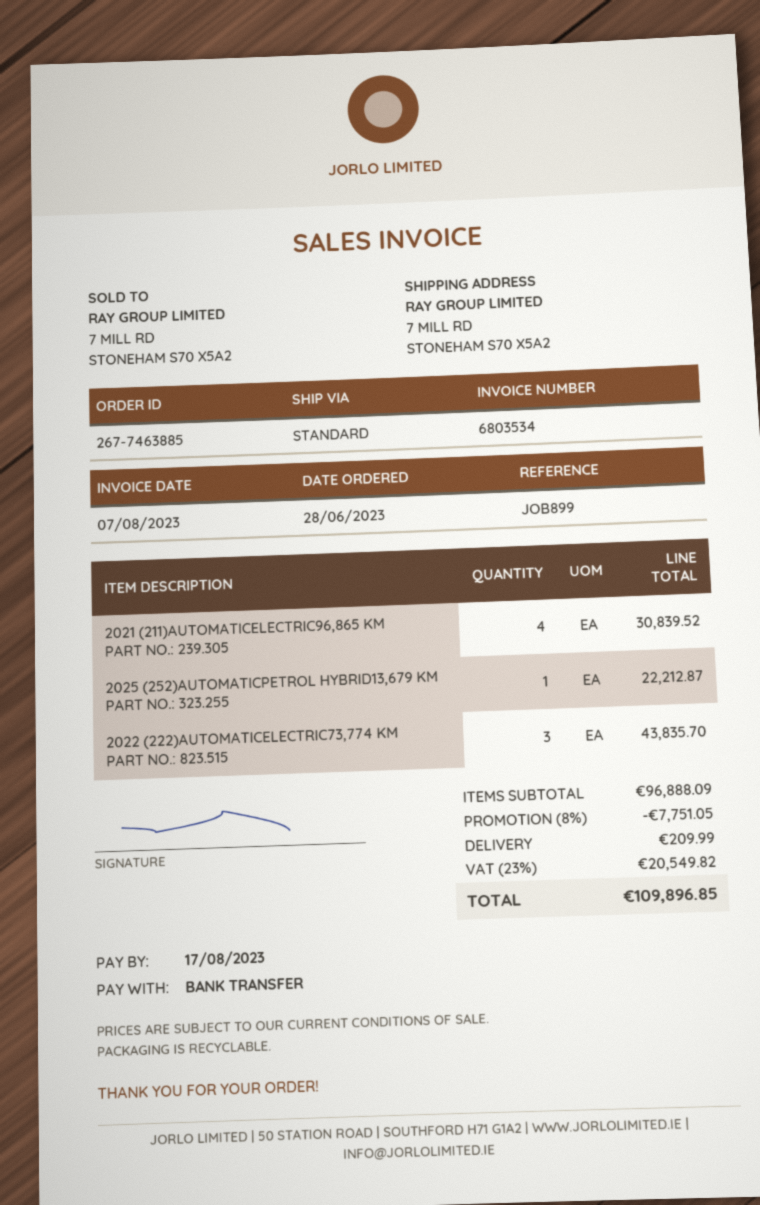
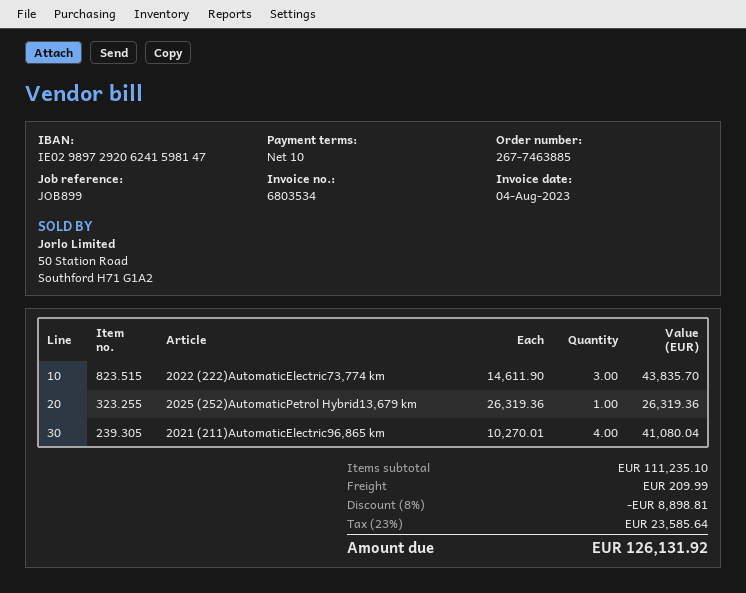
invoice date: 2023-08-07 -> 2023-08-04
2021 (211)AUTOMATICELECTRIC96,865 KM: 4 for 30839.52 -> 4 for 41080.04
2025 (252)AUTOMATICPETROL HYBRID13,679 KM: 1 for 22212.87 -> 1 for 26319.36
subtotal: 96888.09 -> 111235.10
discount: 8% = 7751.05 -> 8% = 8898.81
tax: 23% = 20549.82 -> 23% = 23585.64
total: 109896.85 -> 126131.92

